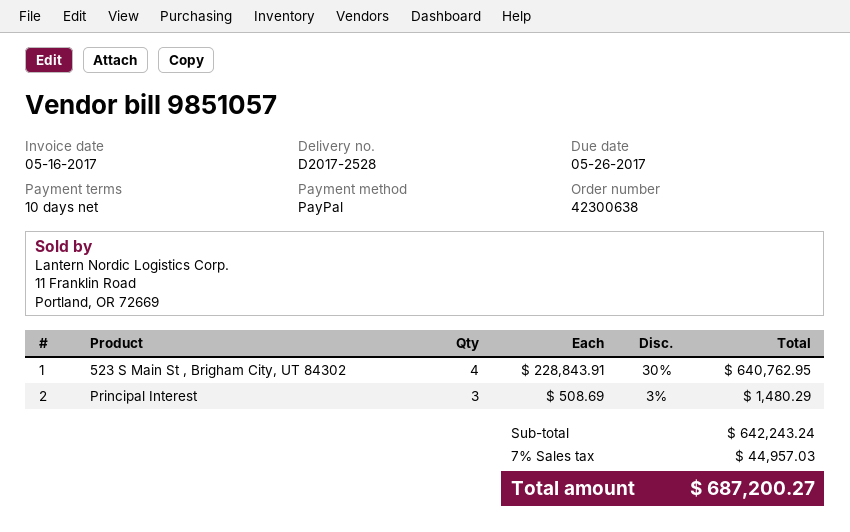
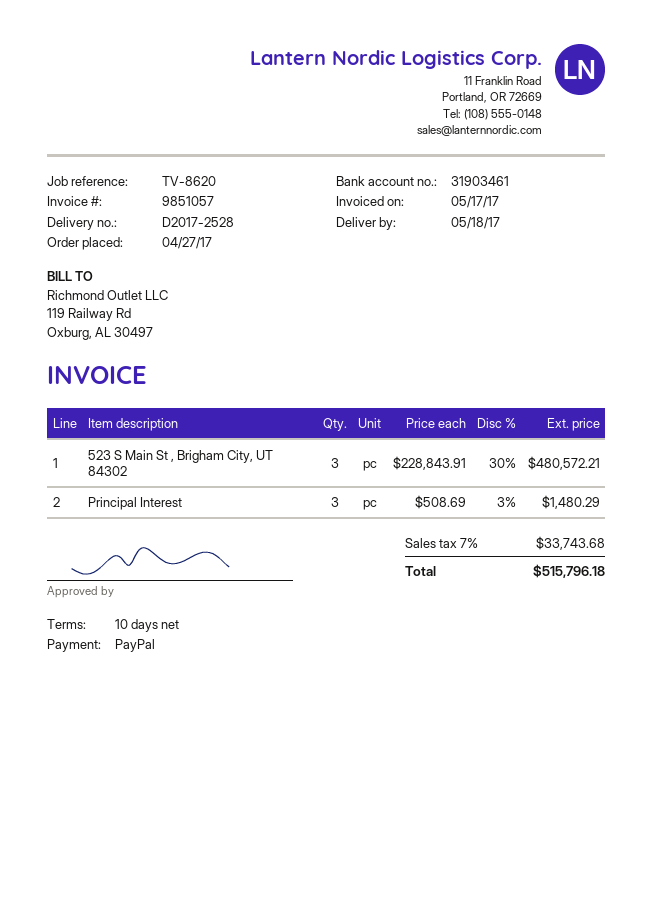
invoice date: 2017-05-16 -> 2017-05-17
523 S Main St , Brigham City, UT 84302: 4 x 228843.91 - 30% = 640762.95 -> 3 x 228843.91 - 30% = 480572.21
tax: 7% = 44957.03 -> 7% = 33743.68
total: 687200.27 -> 515796.18

